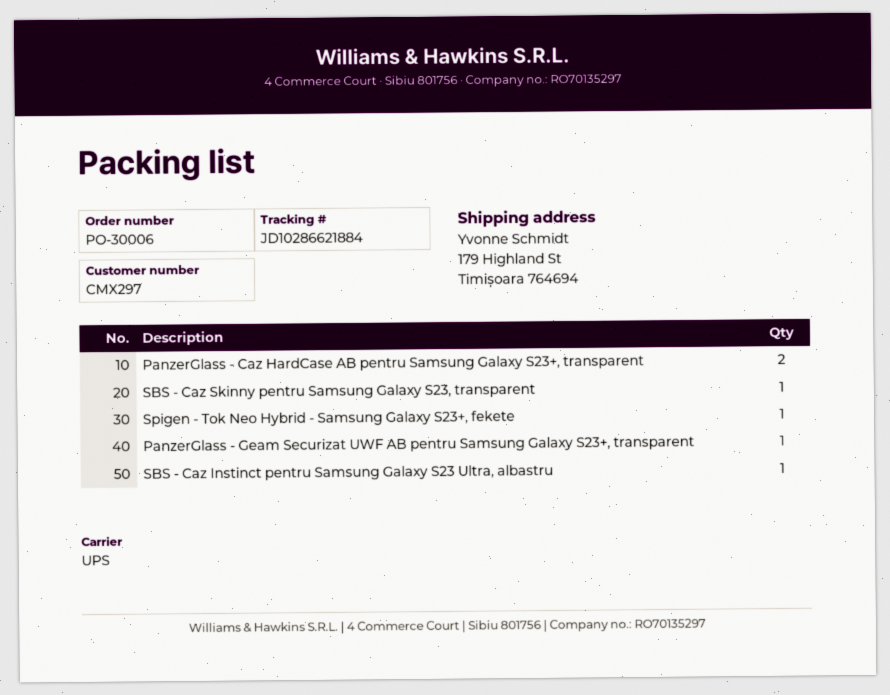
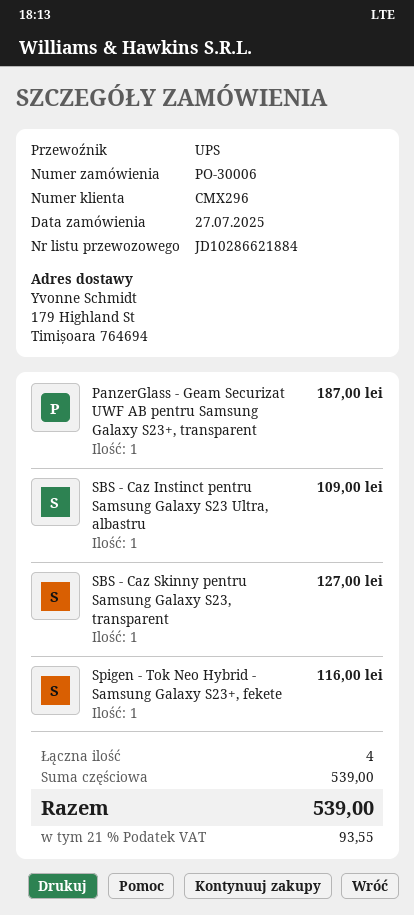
customer number: CMX297 -> CMX296
PanzerGlass - Caz HardCase AB pentru Samsung Galaxy S23+, transparent: 2 -> none

